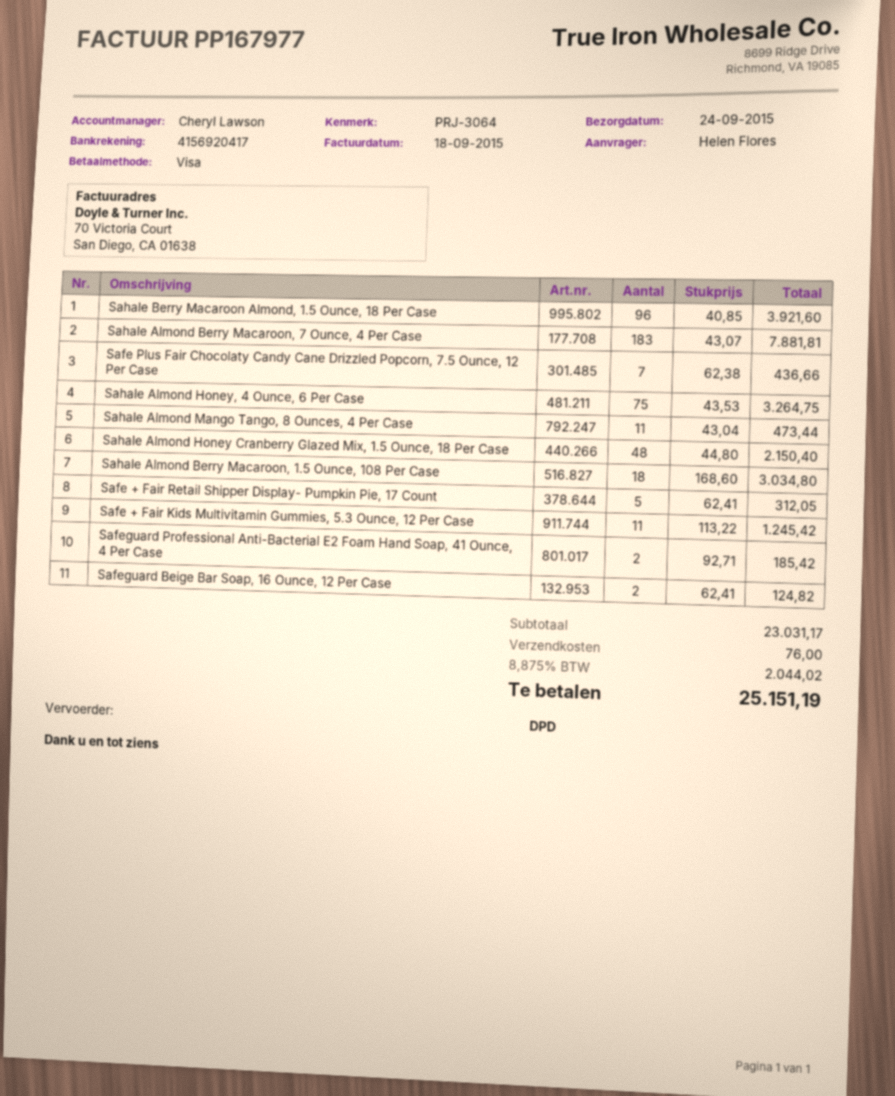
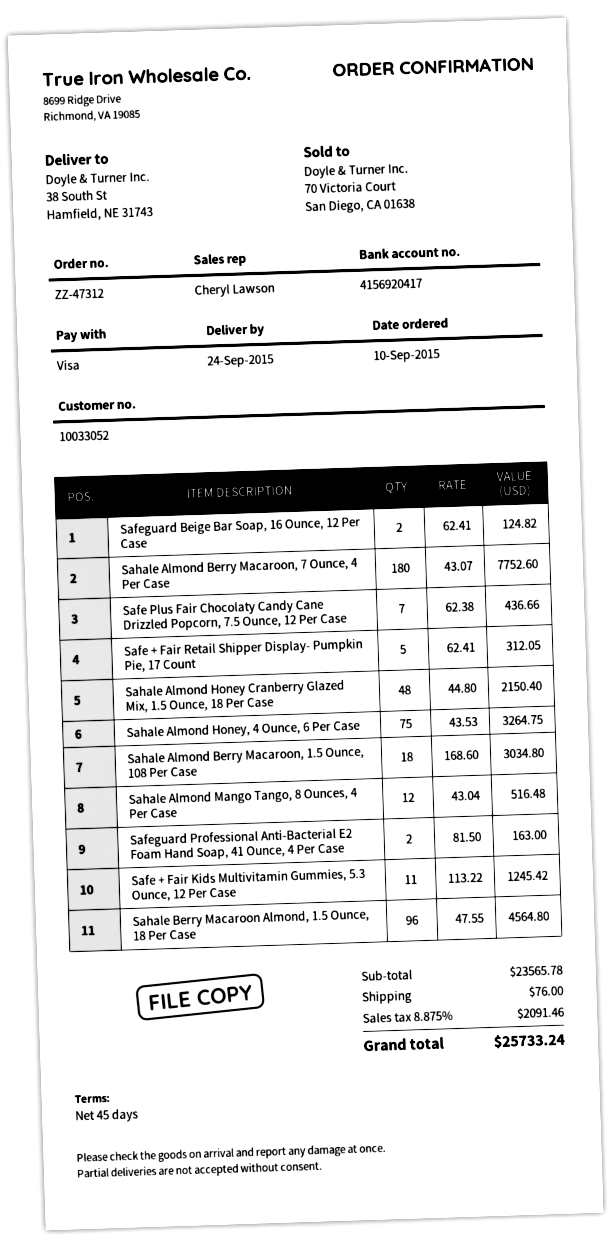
Sahale Berry Macaroon Almond, 1.5 Ounce, 18 Per Case: 96 x 40.85 = 3921.60 -> 96 x 47.55 = 4564.80
Sahale Almond Berry Macaroon, 7 Ounce, 4 Per Case: 183 x 43.07 = 7881.81 -> 180 x 43.07 = 7752.60
Sahale Almond Mango Tango, 8 Ounces, 4 Per Case: 11 x 43.04 = 473.44 -> 12 x 43.04 = 516.48
Safeguard Professional Anti-Bacterial E2 Foam Hand Soap, 41 Ounce, 4 Per Case: 2 x 92.71 = 185.42 -> 2 x 81.50 = 163.00
subtotal: 23031.17 -> 23565.78
tax: 8.875% = 2044.02 -> 8.875% = 2091.46
total: 25151.19 -> 25733.24

